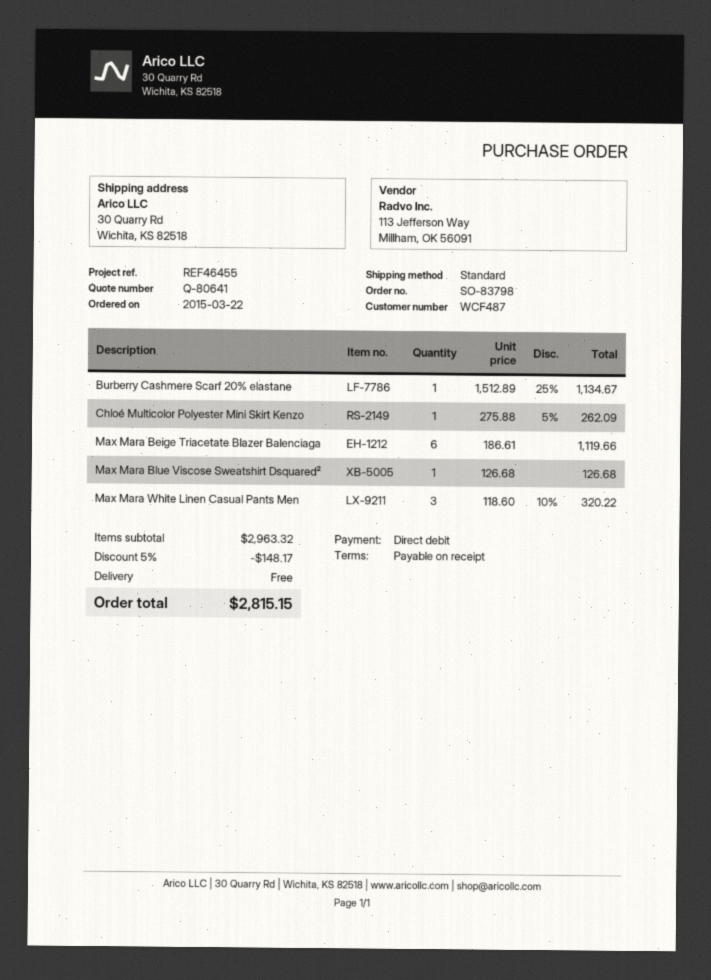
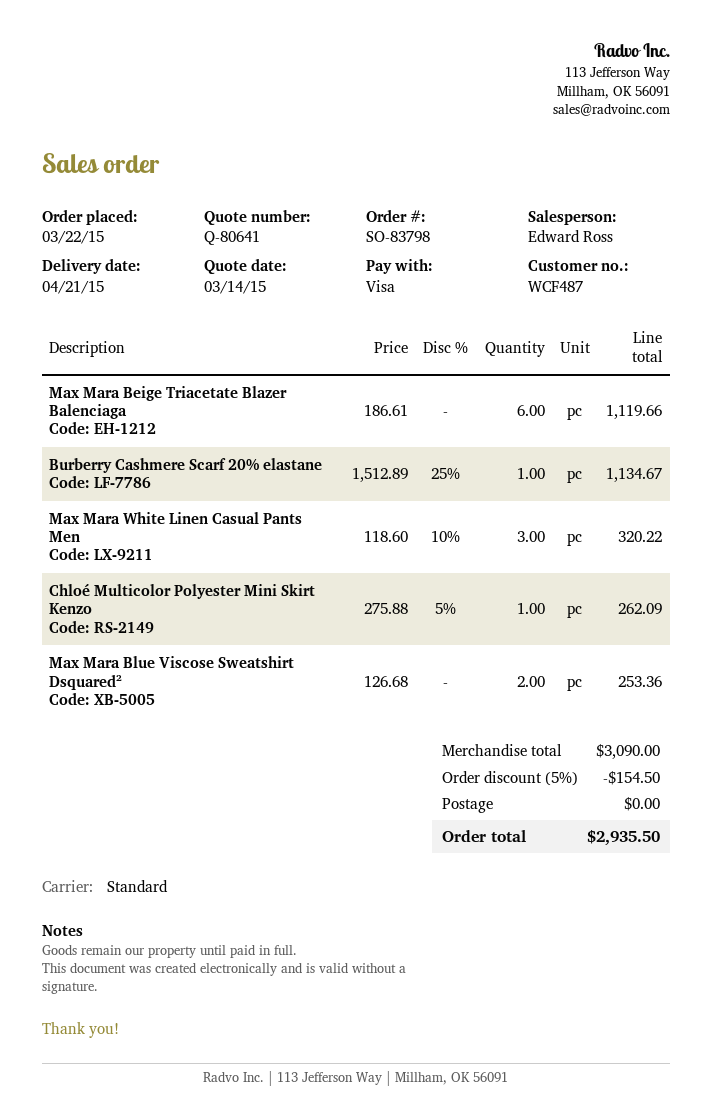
payment method: direct debit -> Visa
Max Mara Blue Viscose Sweatshirt Dsquared²: 1 x 126.68 = 126.68 -> 2 x 126.68 = 253.36
subtotal: 2963.32 -> 3090.00
discount: 5% = 148.17 -> 5% = 154.50
total: 2815.15 -> 2935.50

